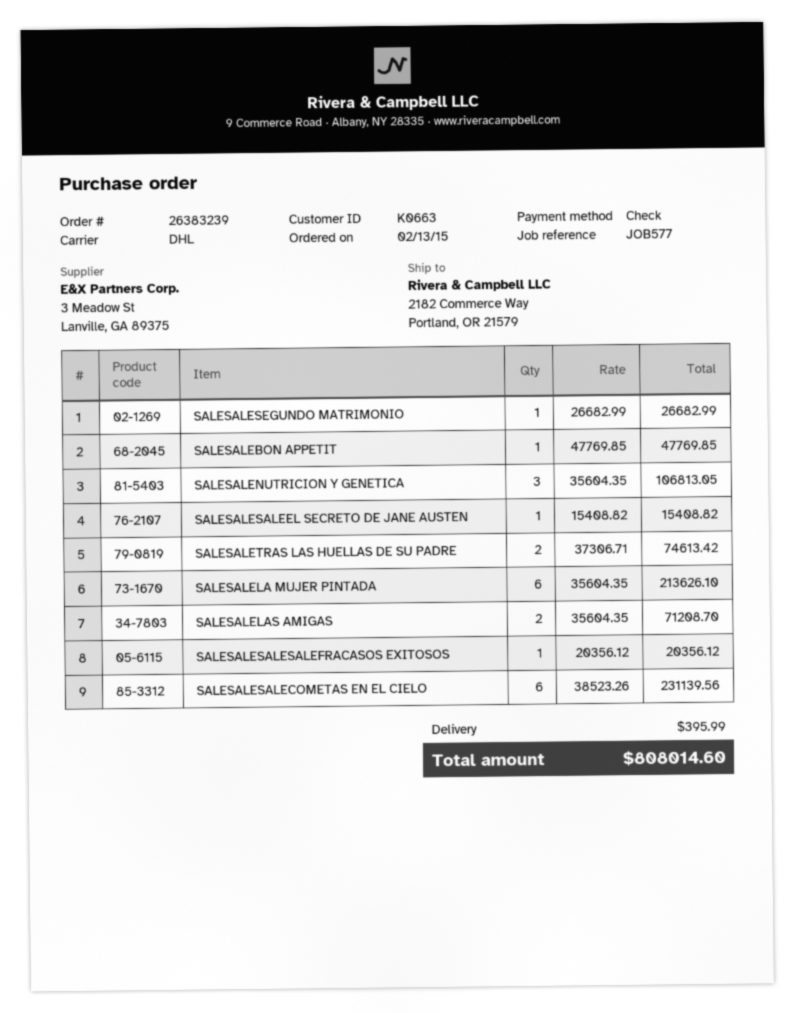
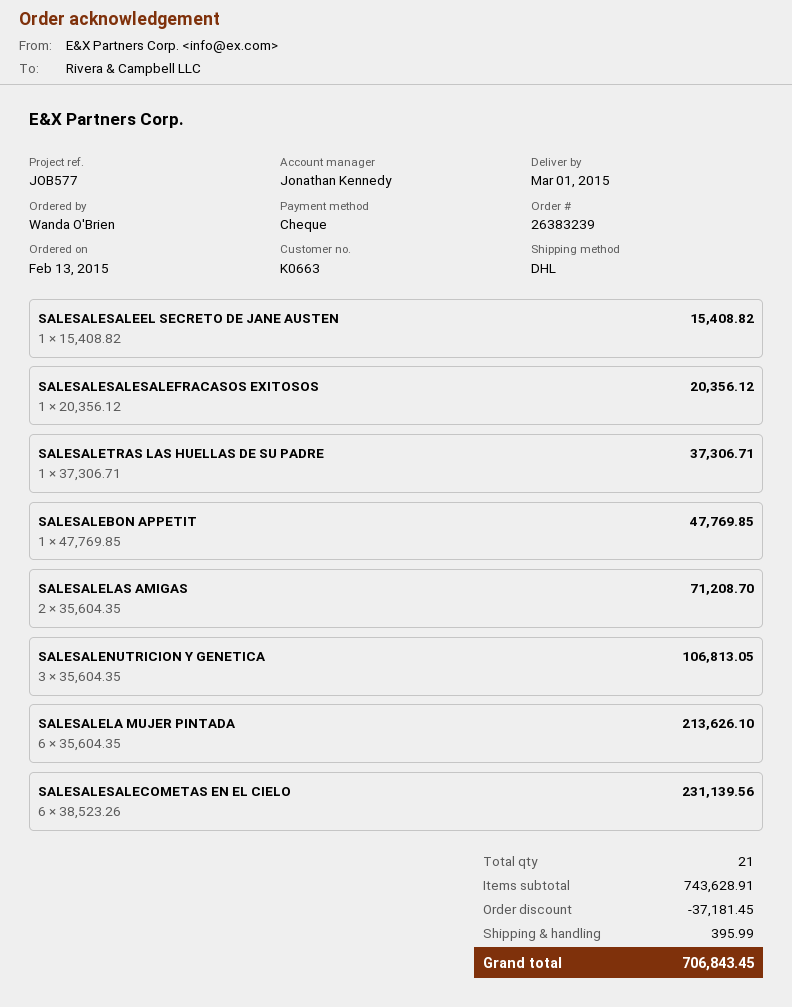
SALESALESEGUNDO MATRIMONIO: 1 x 26682.99 = 26682.99 -> none
SALESALETRAS LAS HUELLAS DE SU PADRE: 2 x 37306.71 = 74613.42 -> 1 x 37306.71 = 37306.71
discount: none -> 37181.45
total: 808014.60 -> 706843.45

